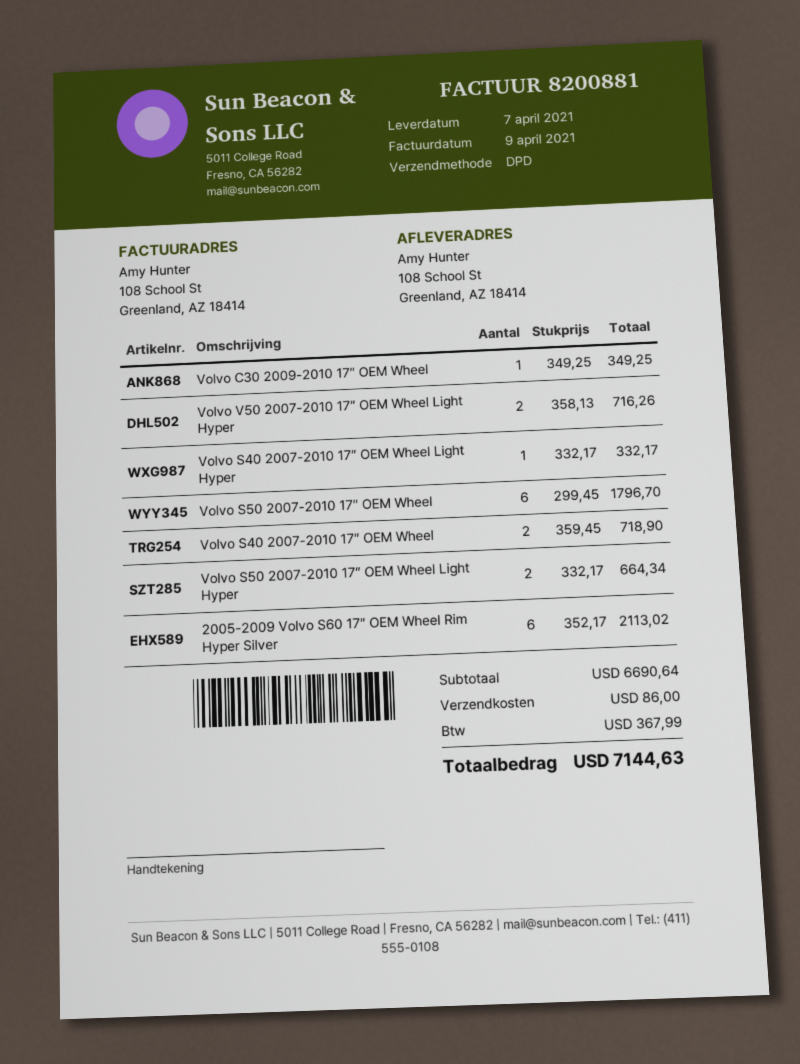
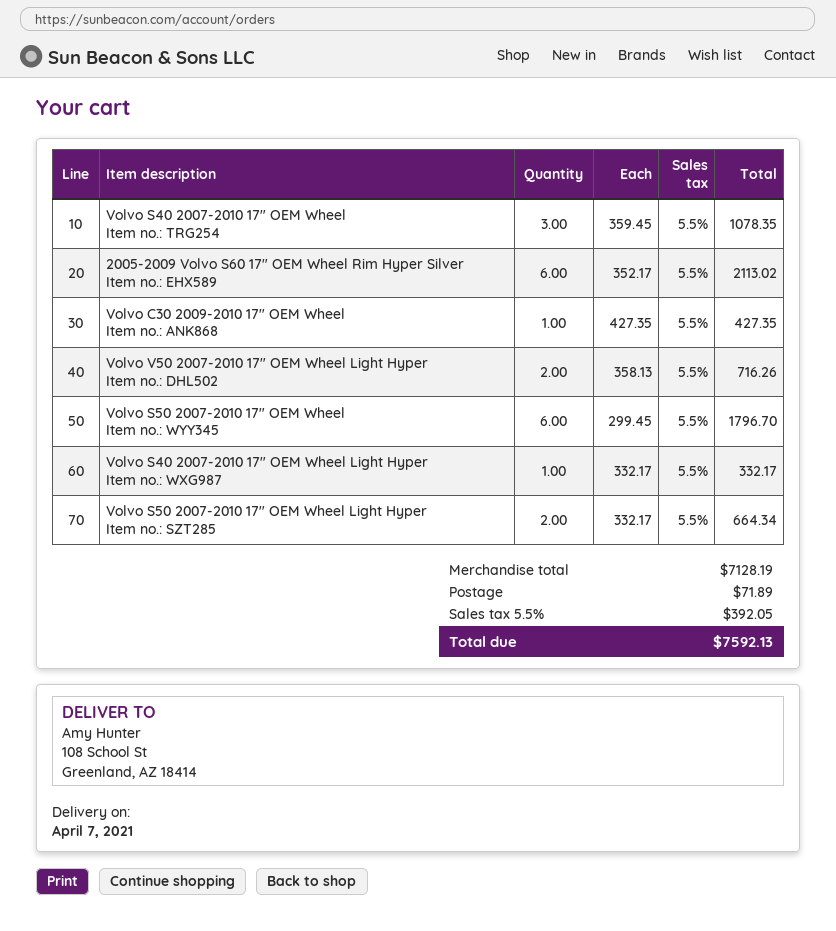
Volvo C30 2009-2010 17″ OEM Wheel: 1 x 349.25 = 349.25 -> 1 x 427.35 = 427.35
Volvo S40 2007-2010 17″ OEM Wheel: 2 x 359.45 = 718.90 -> 3 x 359.45 = 1078.35
subtotal: 6690.64 -> 7128.19
shipping: 86.00 -> 71.89
tax: 367.99 -> 392.05
total: 7144.63 -> 7592.13

